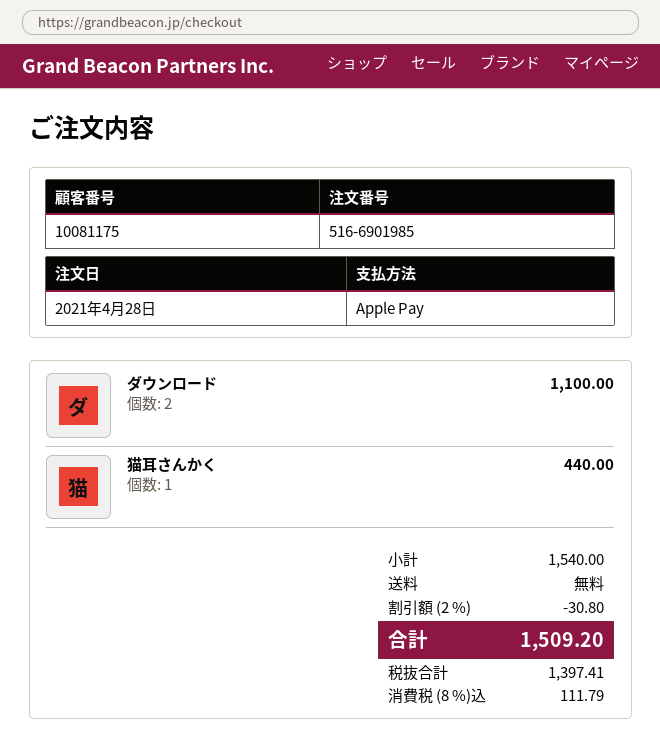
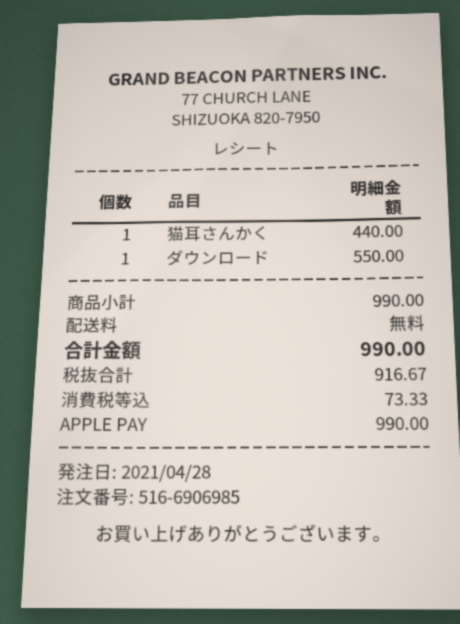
order number: 516-6901985 -> 516-6906985
ダウンロード: 2 for 1100.00 -> 1 for 550.00
subtotal: 1540.00 -> 990.00
discount: 2% = 30.80 -> none
net: 1397.41 -> 916.67
tax: 111.79 -> 73.33
total: 1509.20 -> 990.00

